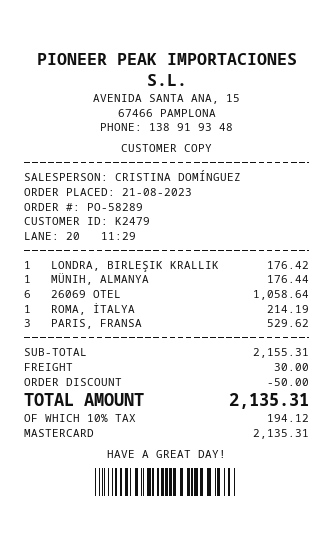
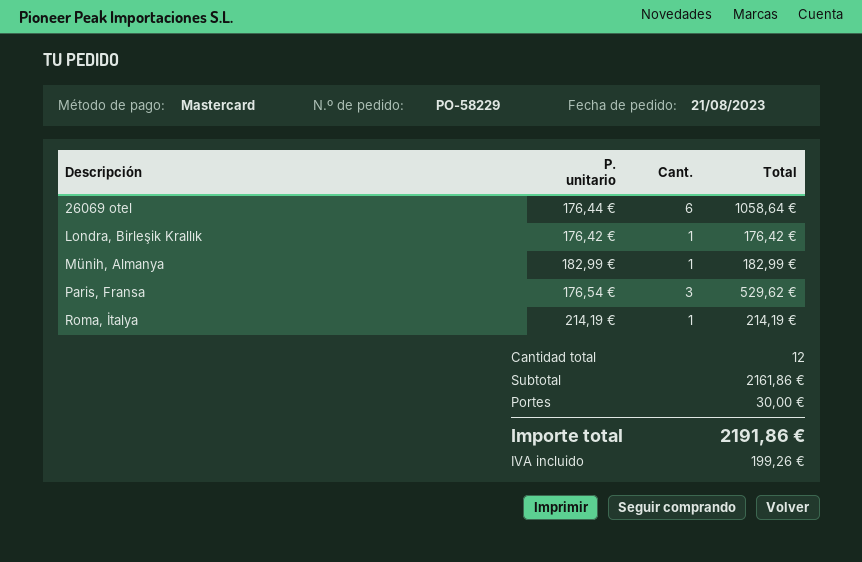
order number: PO-58289 -> PO-58229
MÜNIH, ALMANYA: 1 for 176.44 -> 1 for 182.99
subtotal: 2155.31 -> 2161.86
discount: 50.00 -> none
tax: 194.12 -> 199.26
total: 2135.31 -> 2191.86

